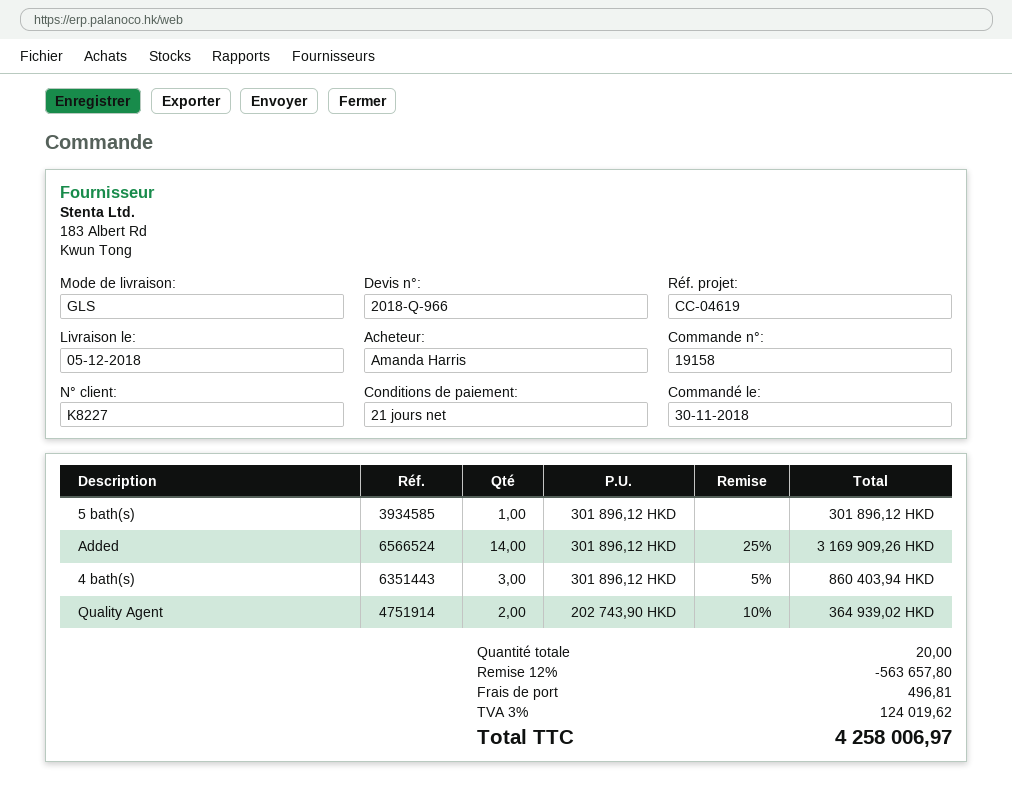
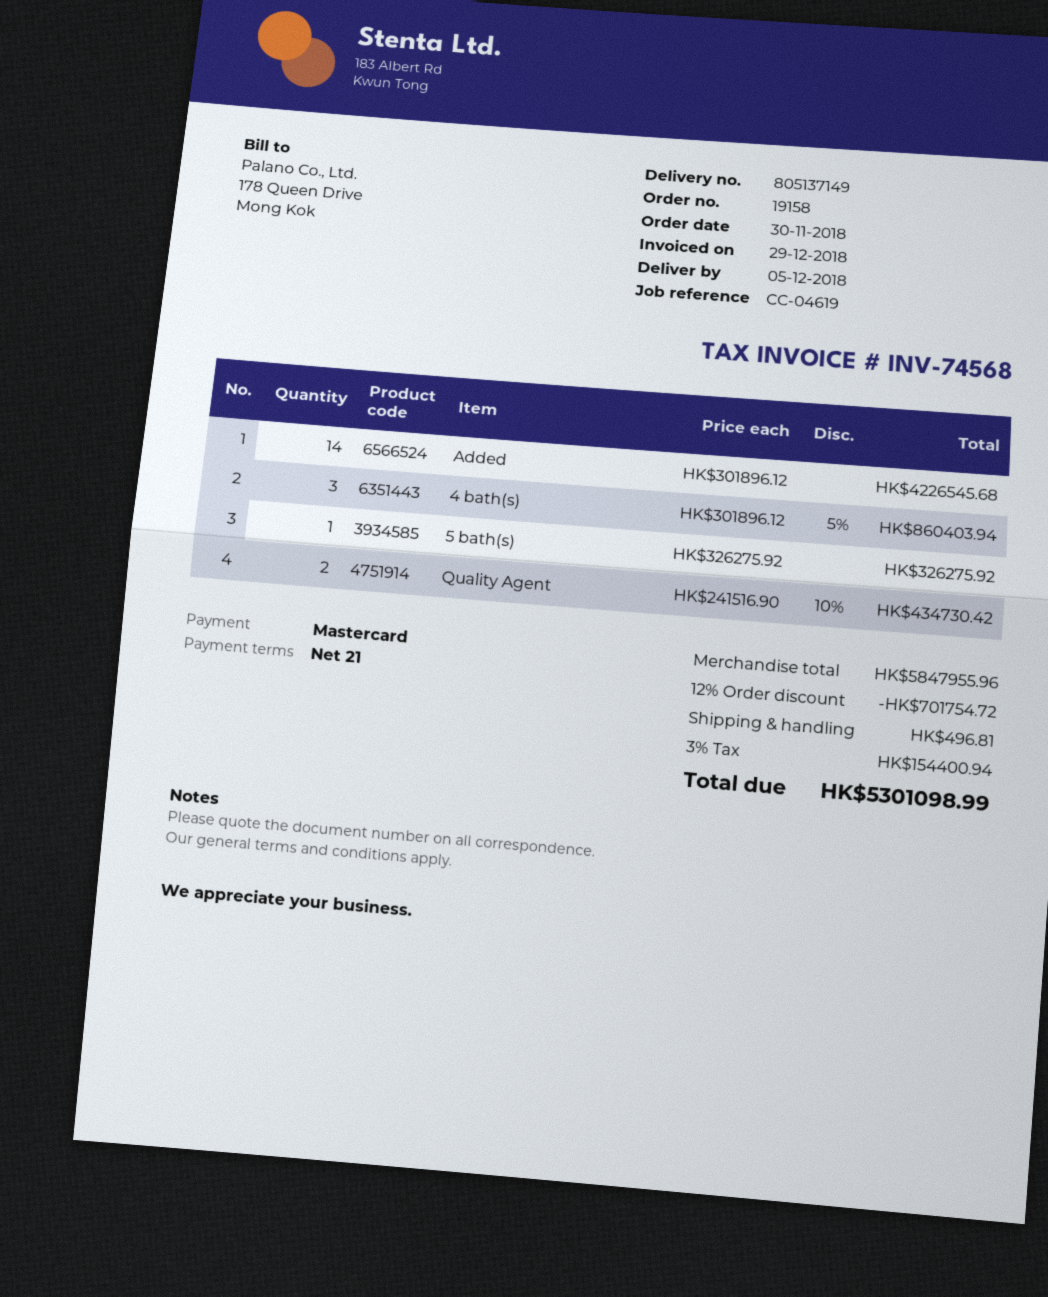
5 bath(s): 1 x 301896.12 = 301896.12 -> 1 x 326275.92 = 326275.92
Added: 14 x 301896.12 - 25% = 3169909.26 -> 14 x 301896.12 = 4226545.68
Quality Agent: 2 x 202743.90 - 10% = 364939.02 -> 2 x 241516.90 - 10% = 434730.42
discount: 12% = 563657.80 -> 12% = 701754.72
tax: 3% = 124019.62 -> 3% = 154400.94
total: 4258006.97 -> 5301098.99

